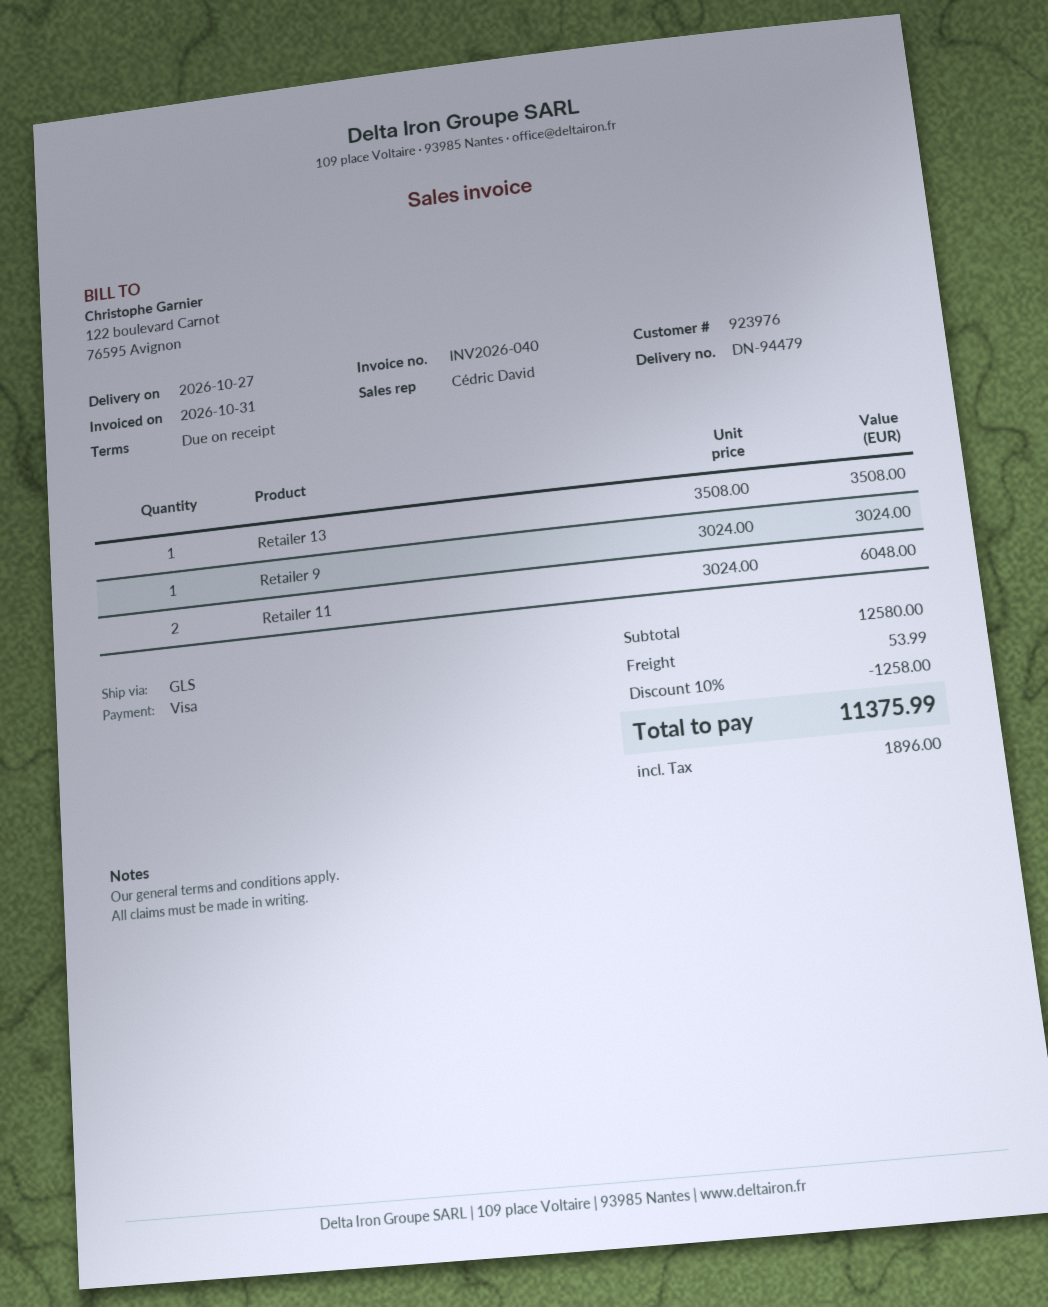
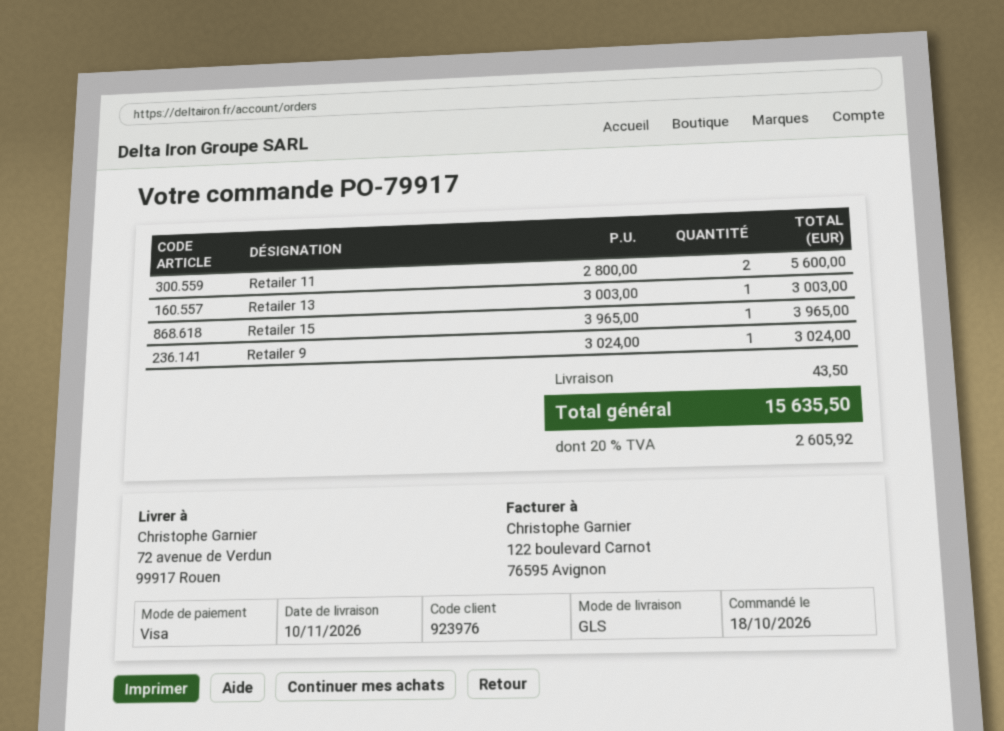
delivery date: 2026-10-27 -> 2026-11-10
Retailer 13: 1 x 3508.00 = 3508.00 -> 1 x 3003.00 = 3003.00
Retailer 11: 2 x 3024.00 = 6048.00 -> 2 x 2800.00 = 5600.00
Retailer 15: none -> 1 x 3965.00 = 3965.00
discount: 10% = 1258.00 -> none
shipping: 53.99 -> 43.50
tax: 1896.00 -> 2605.92
total: 11375.99 -> 15635.50

